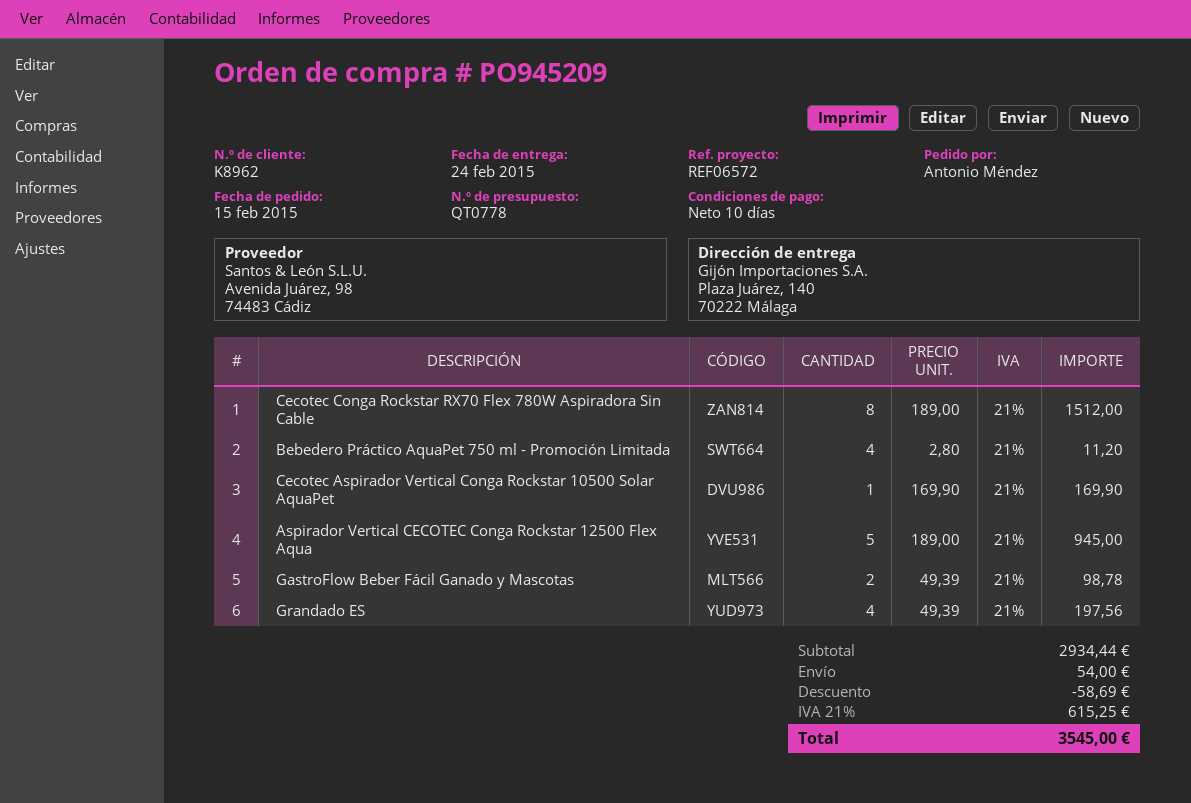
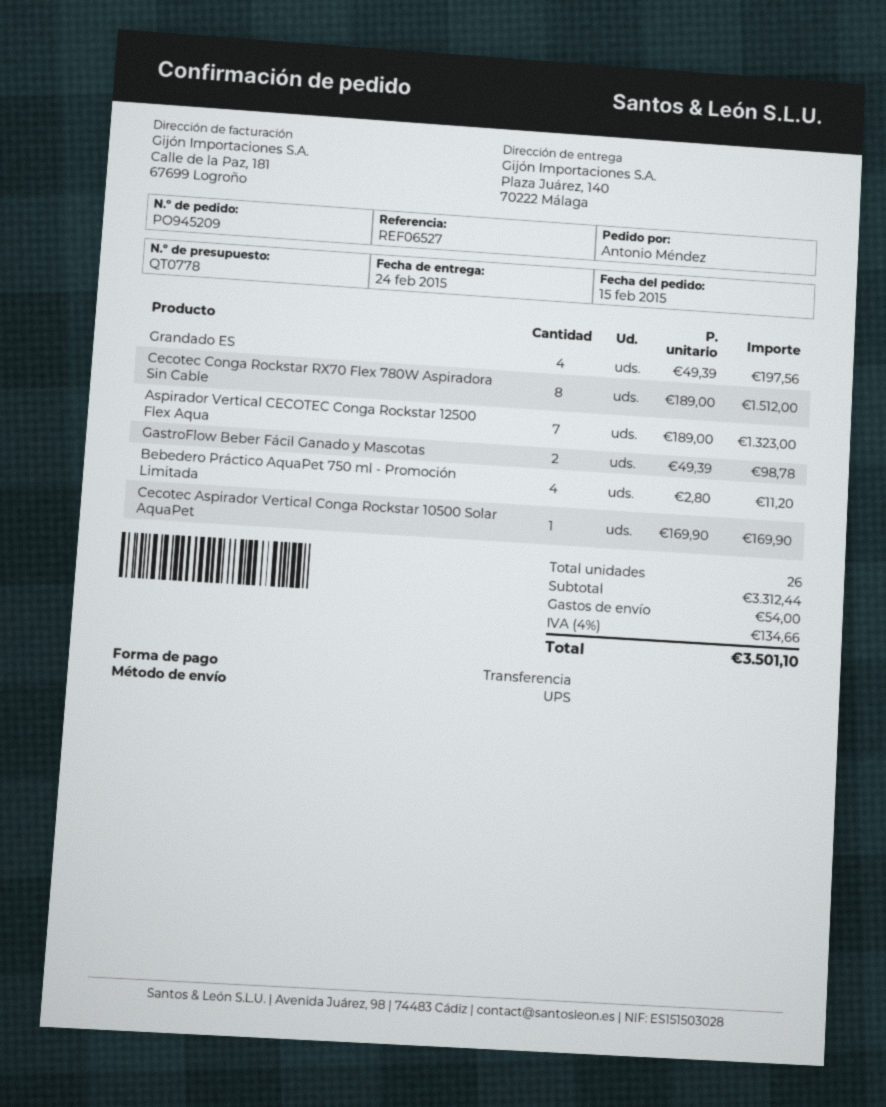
reference: REF06572 -> REF06527
Aspirador Vertical CECOTEC Conga Rockstar 12500 Flex Aqua: 5 x 189.00 = 945.00 -> 7 x 189.00 = 1323.00
subtotal: 2934.44 -> 3312.44
discount: 58.69 -> none
tax: 21% = 615.25 -> 4% = 134.66
total: 3545.00 -> 3501.10

